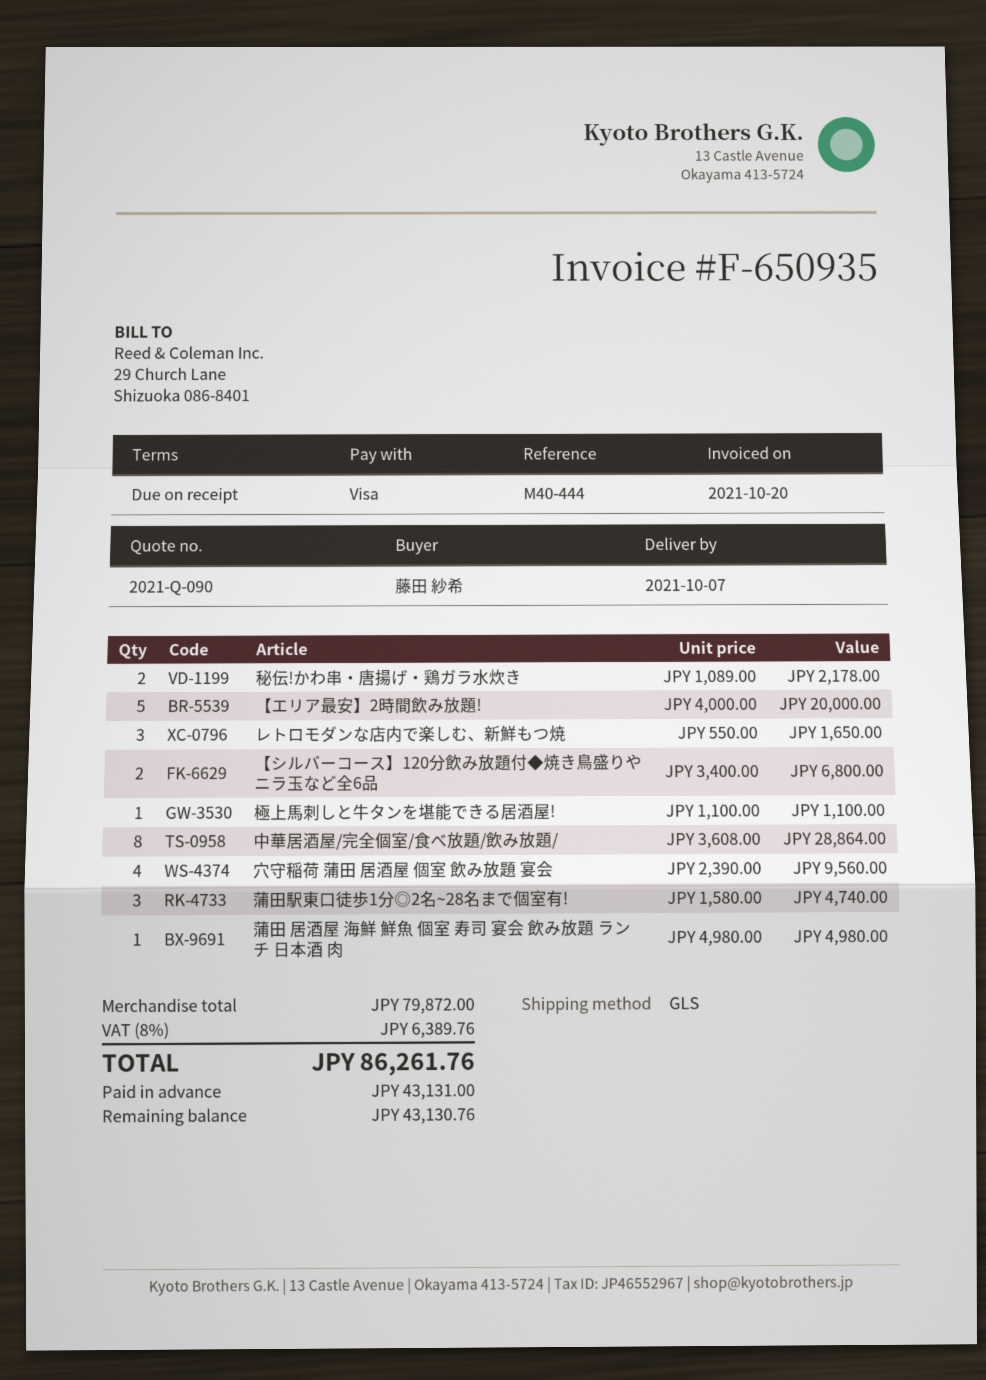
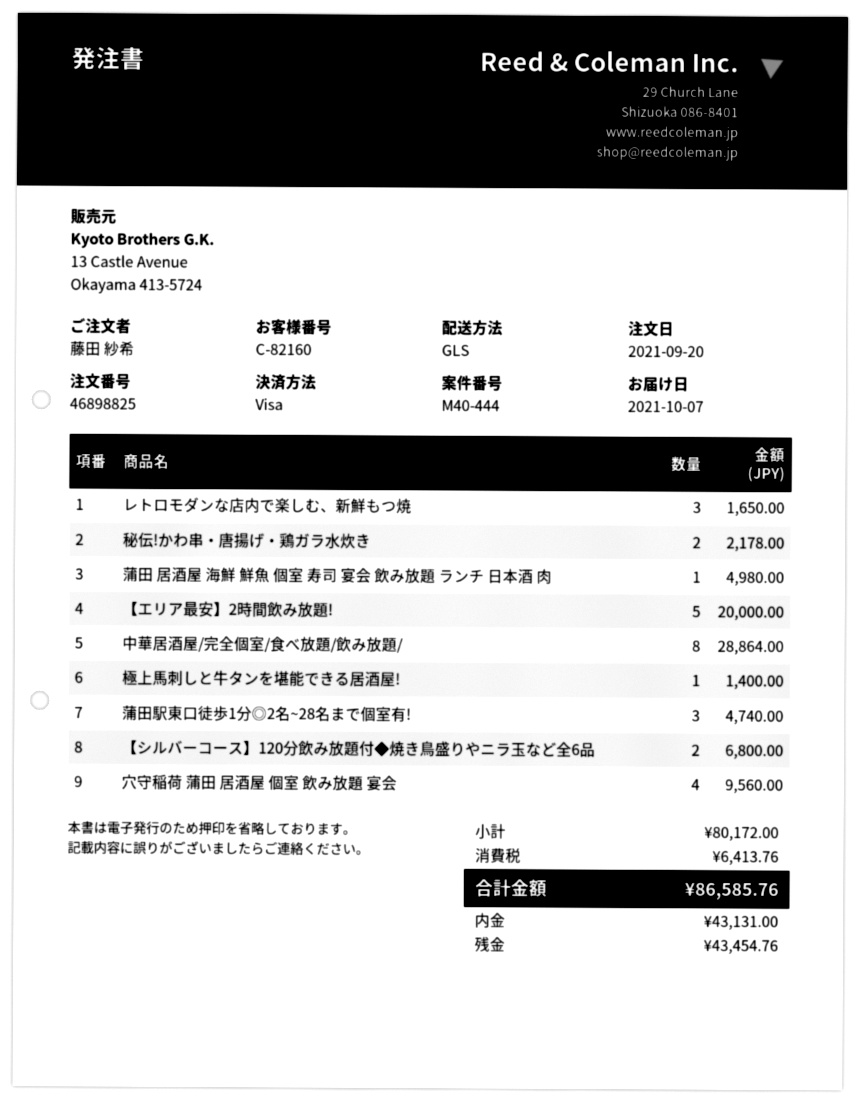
極上馬刺しと牛タンを堪能できる居酒屋!: 1 for 1100.00 -> 1 for 1400.00
subtotal: 79872.00 -> 80172.00
tax: 6389.76 -> 6413.76
total: 86261.76 -> 86585.76
balance: 43130.76 -> 43454.76

